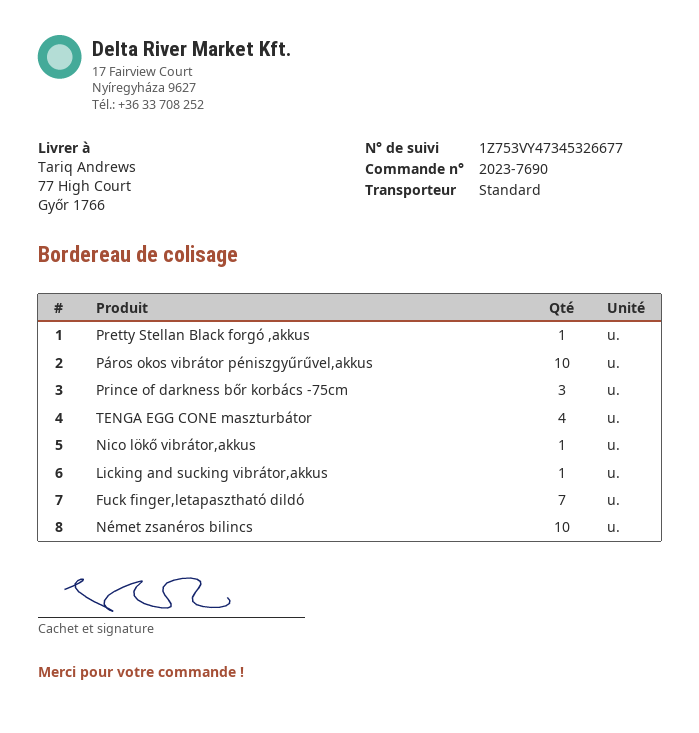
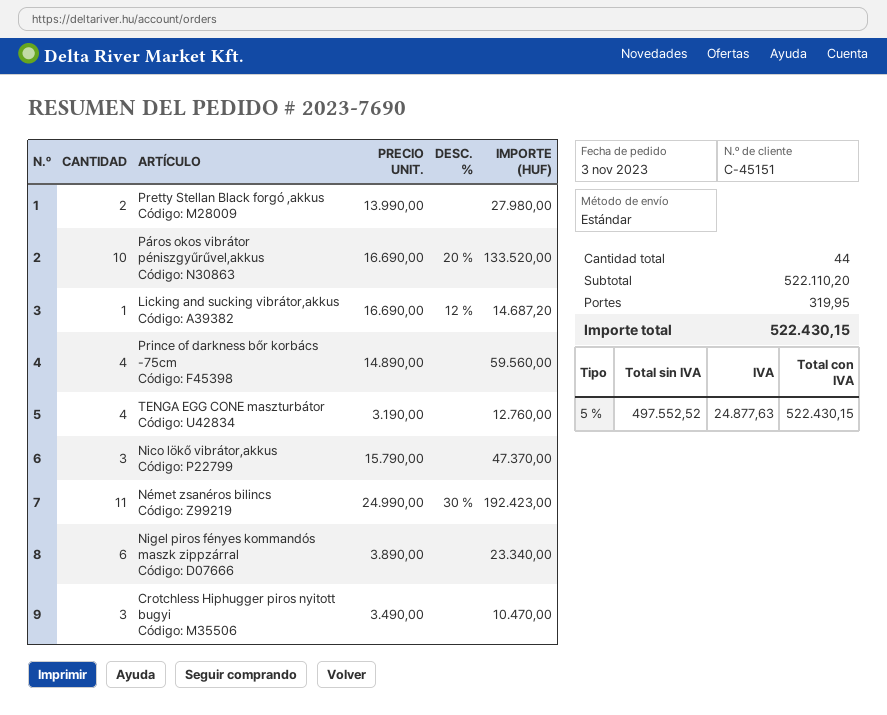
Pretty Stellan Black forgó ,akkus: 1 -> 2
Prince of darkness bőr korbács -75cm: 3 -> 4
Nico lökő vibrátor,akkus: 1 -> 3
Fuck finger,letapasztható dildó: 7 -> none
Német zsanéros bilincs: 10 -> 11
Nigel piros fényes kommandós maszk zippzárral: none -> 6
Crotchless Hiphugger piros nyitott bugyi: none -> 3

